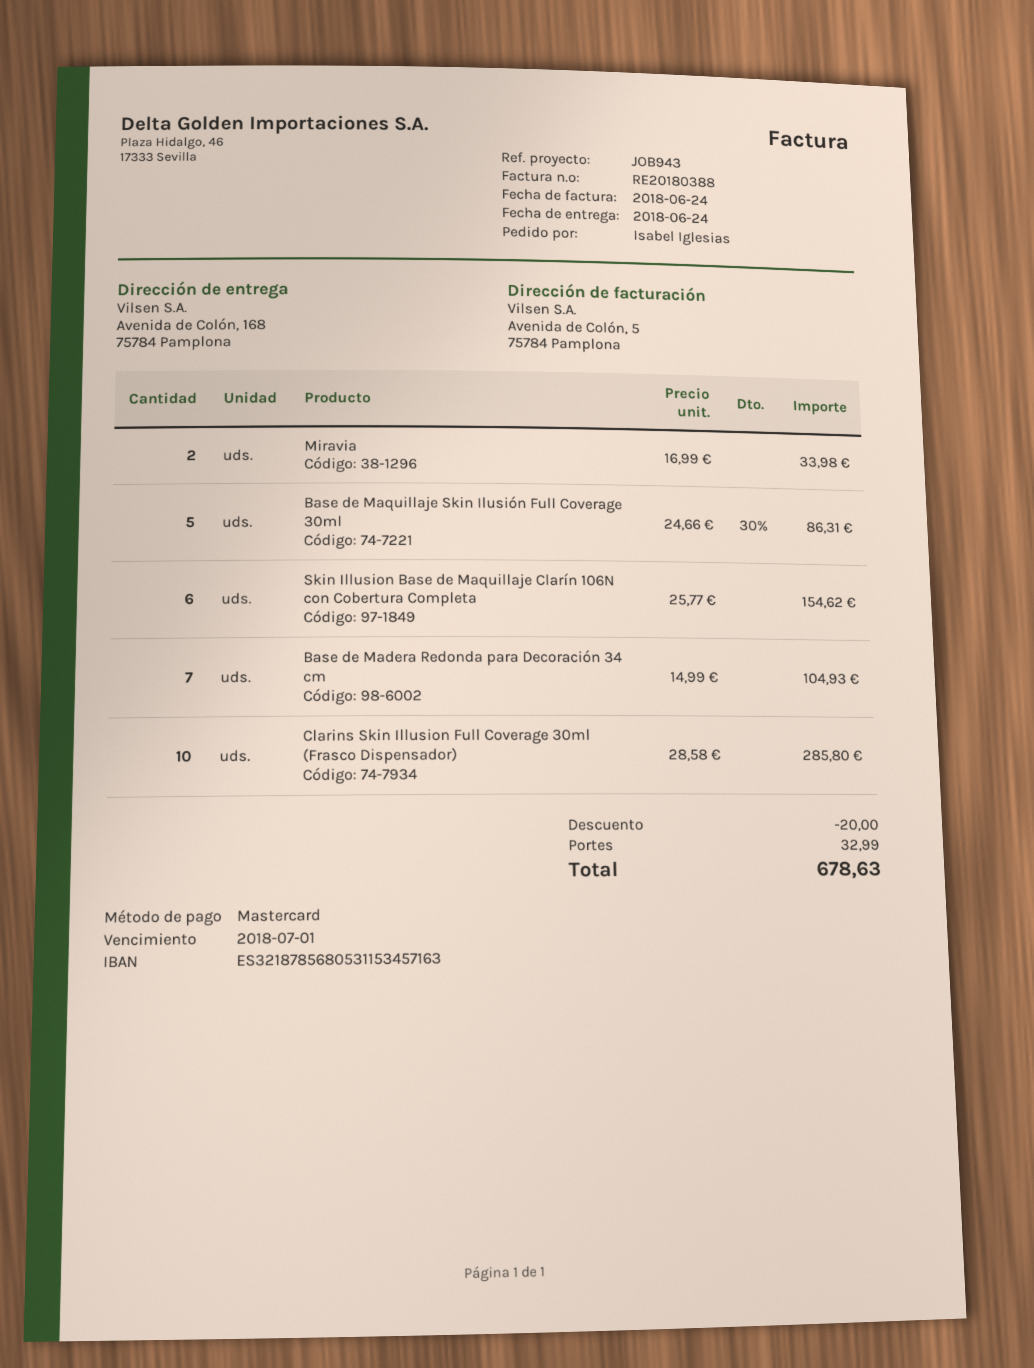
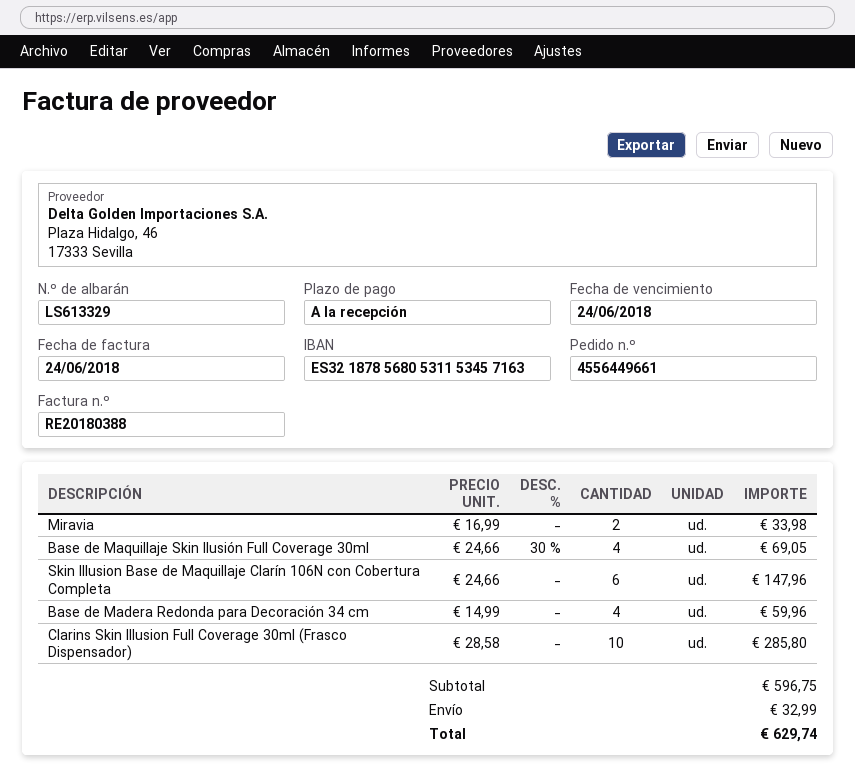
due date: 2018-07-01 -> 2018-06-24
Base de Maquillaje Skin Ilusión Full Coverage 30ml: 5 x 24.66 - 30% = 86.31 -> 4 x 24.66 - 30% = 69.05
Skin Illusion Base de Maquillaje Clarín 106N con Cobertura Completa: 6 x 25.77 = 154.62 -> 6 x 24.66 = 147.96
Base de Madera Redonda para Decoración 34 cm: 7 x 14.99 = 104.93 -> 4 x 14.99 = 59.96
discount: 20.00 -> none
total: 678.63 -> 629.74

